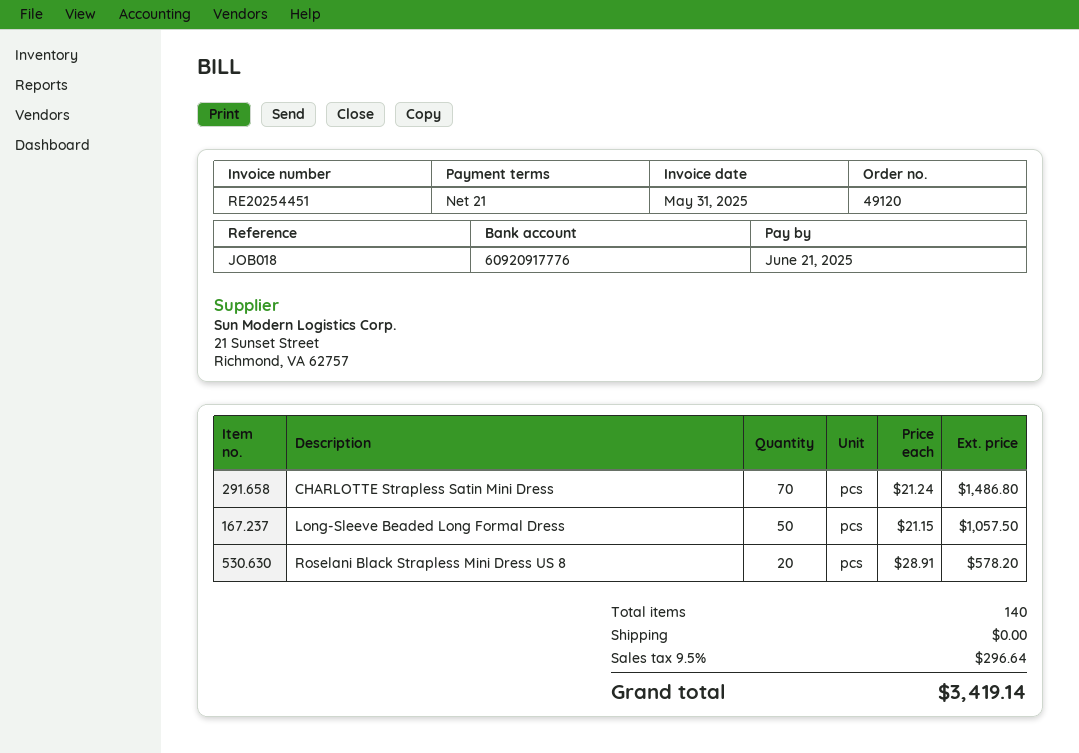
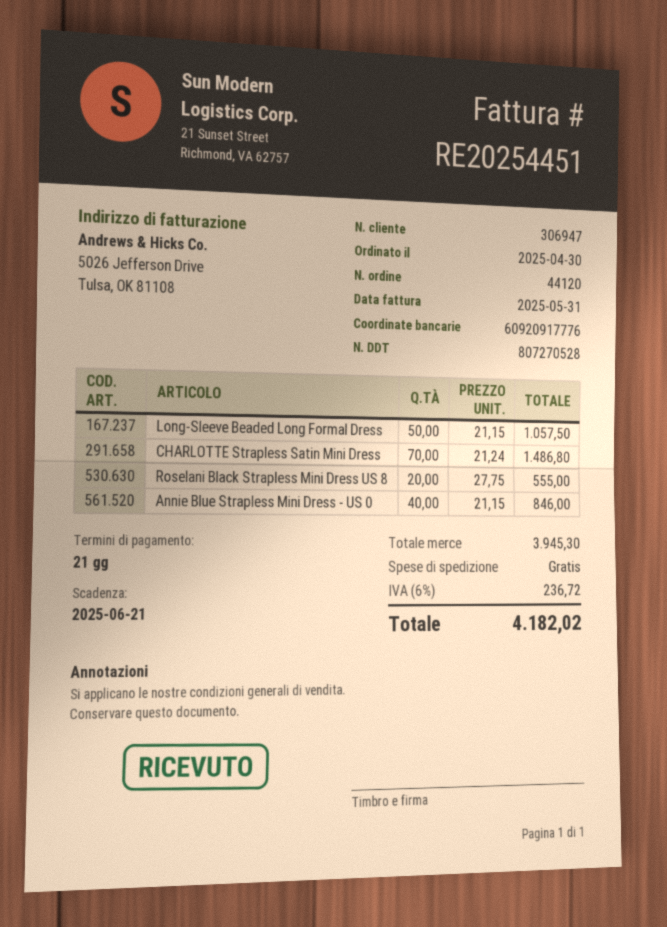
order number: 49120 -> 44120
Roselani Black Strapless Mini Dress US 8: 20 x 28.91 = 578.20 -> 20 x 27.75 = 555.00
Annie Blue Strapless Mini Dress - US 0: none -> 40 x 21.15 = 846.00
tax: 9.5% = 296.64 -> 6% = 236.72
total: 3419.14 -> 4182.02

